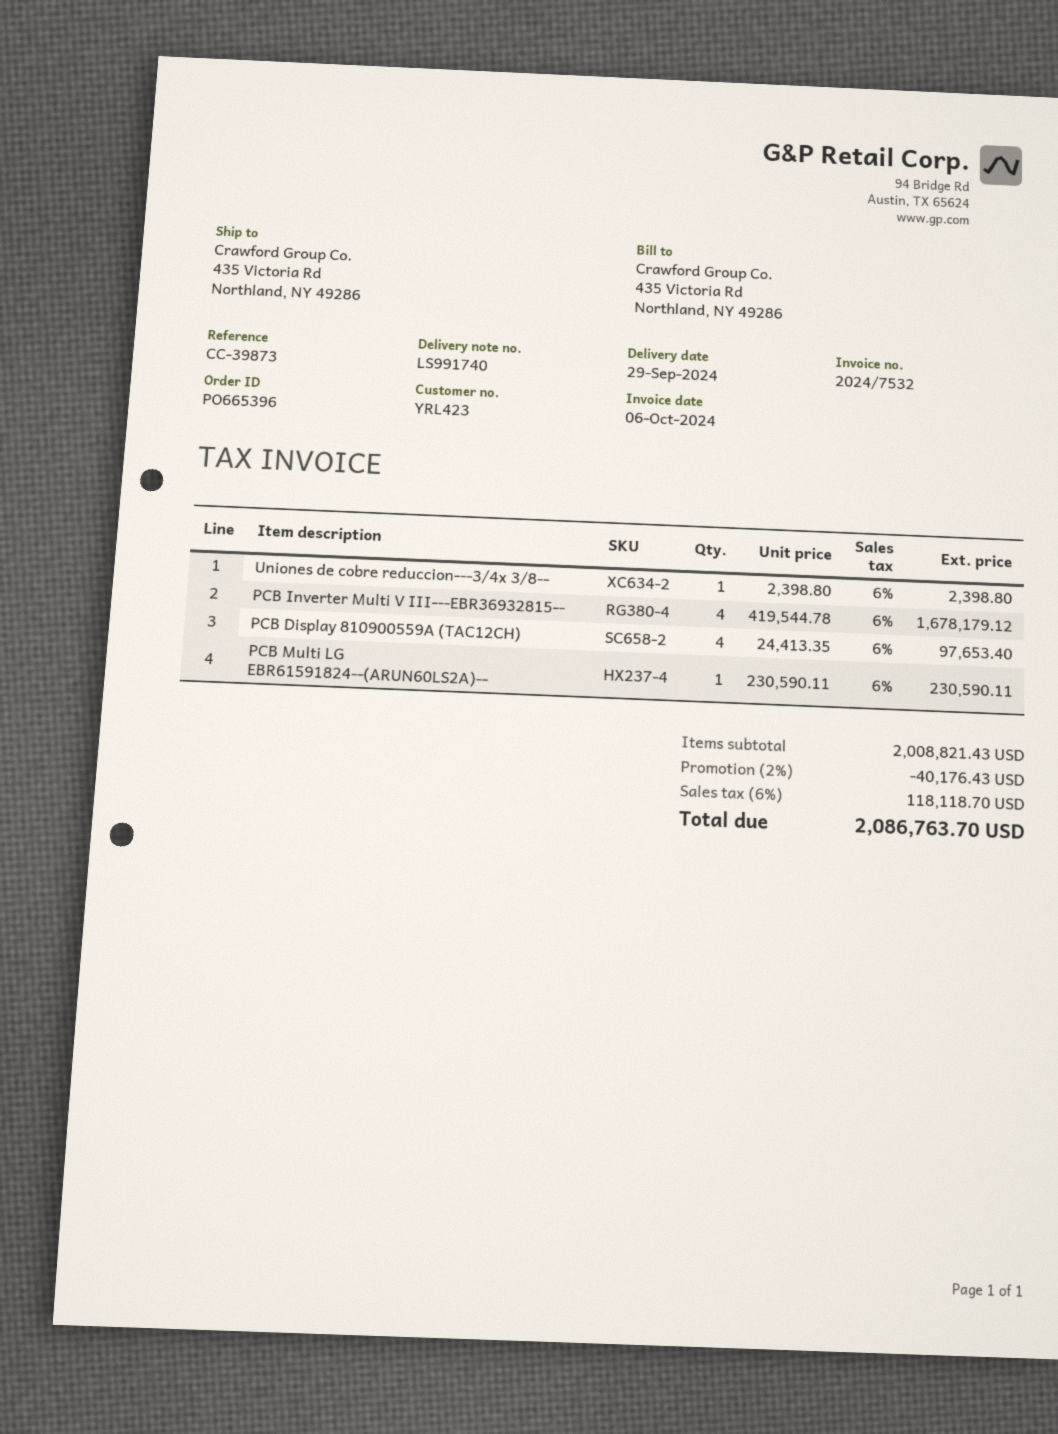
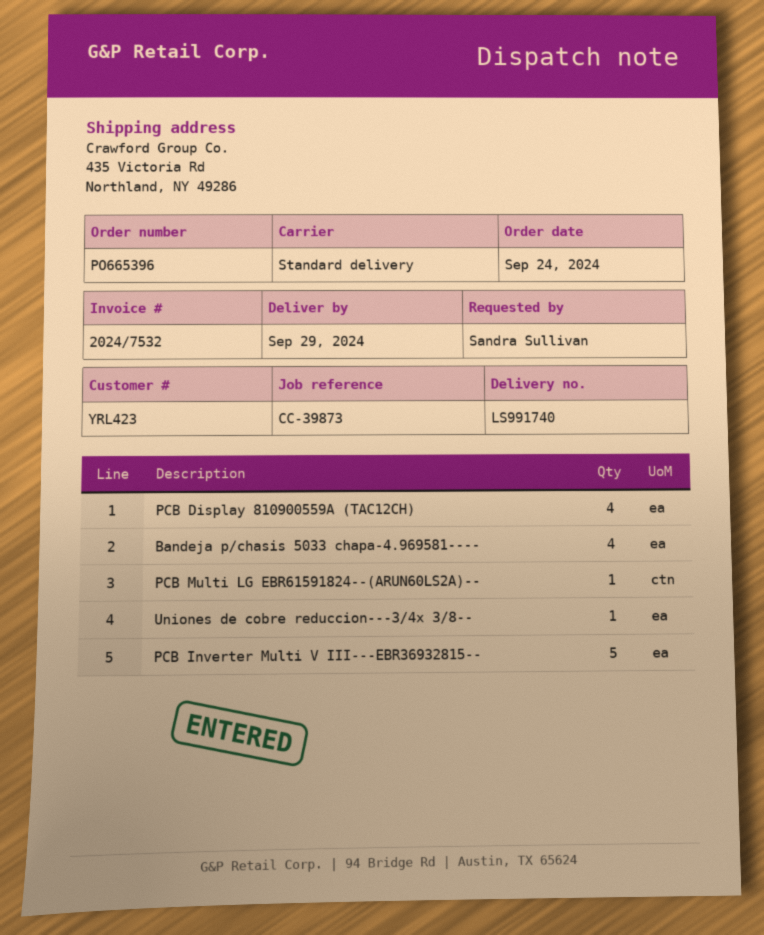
PCB Inverter Multi V III---EBR36932815--: 4 -> 5
Bandeja p/chasis 5033 chapa-4.969581----: none -> 4

